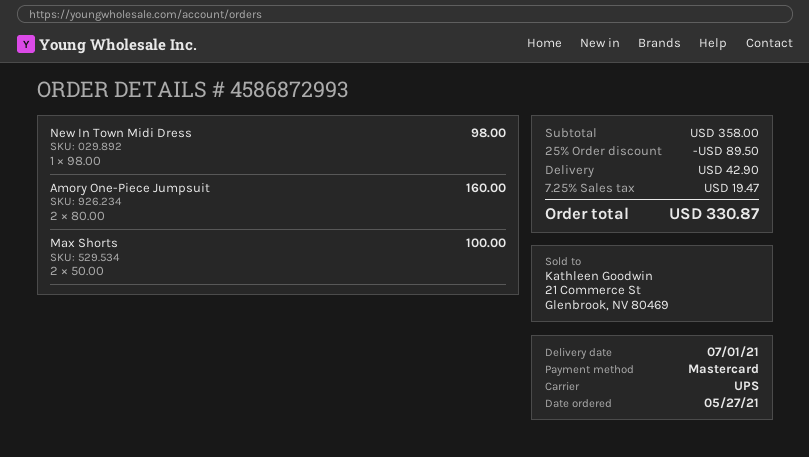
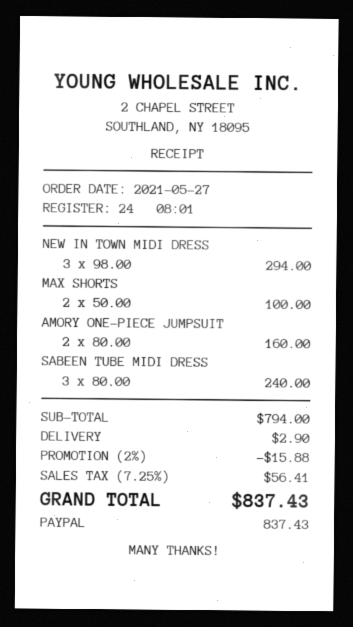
payment method: Mastercard -> PayPal
New In Town Midi Dress: 1 x 98.00 = 98.00 -> 3 x 98.00 = 294.00
SABEEN TUBE MIDI DRESS: none -> 3 x 80.00 = 240.00
subtotal: 358.00 -> 794.00
discount: 25% = 89.50 -> 2% = 15.88
shipping: 42.90 -> 2.90
tax: 7.25% = 19.47 -> 7.25% = 56.41
total: 330.87 -> 837.43

